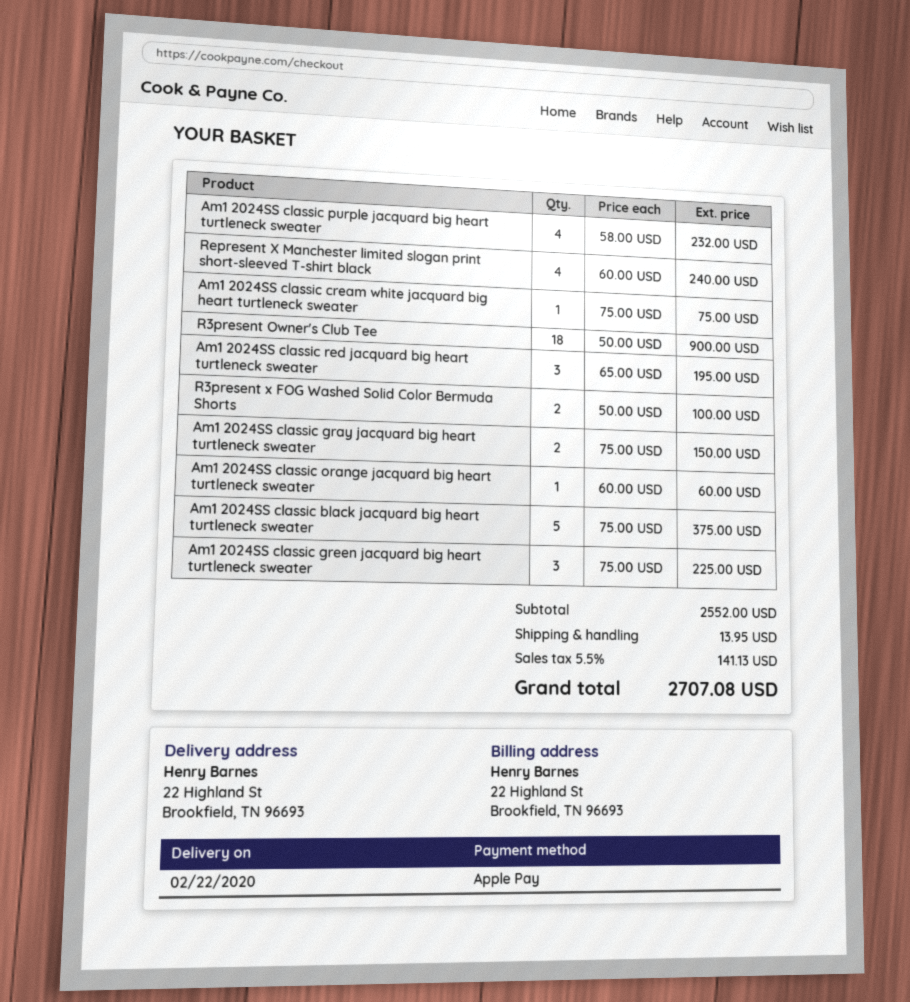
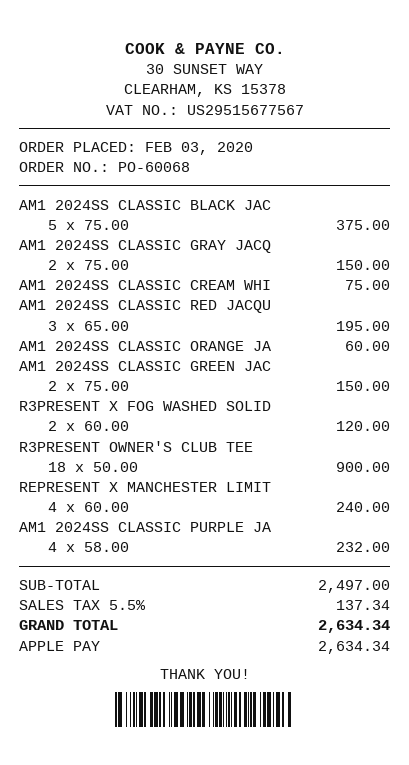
R3present x FOG Washed Solid Color Bermuda Shorts: 2 x 50.00 = 100.00 -> 2 x 60.00 = 120.00
Am1 2024SS classic green jacquard big heart turtleneck sweater: 3 x 75.00 = 225.00 -> 2 x 75.00 = 150.00
subtotal: 2552.00 -> 2497.00
shipping: 13.95 -> none
tax: 5.5% = 141.13 -> 5.5% = 137.34
total: 2707.08 -> 2634.34

